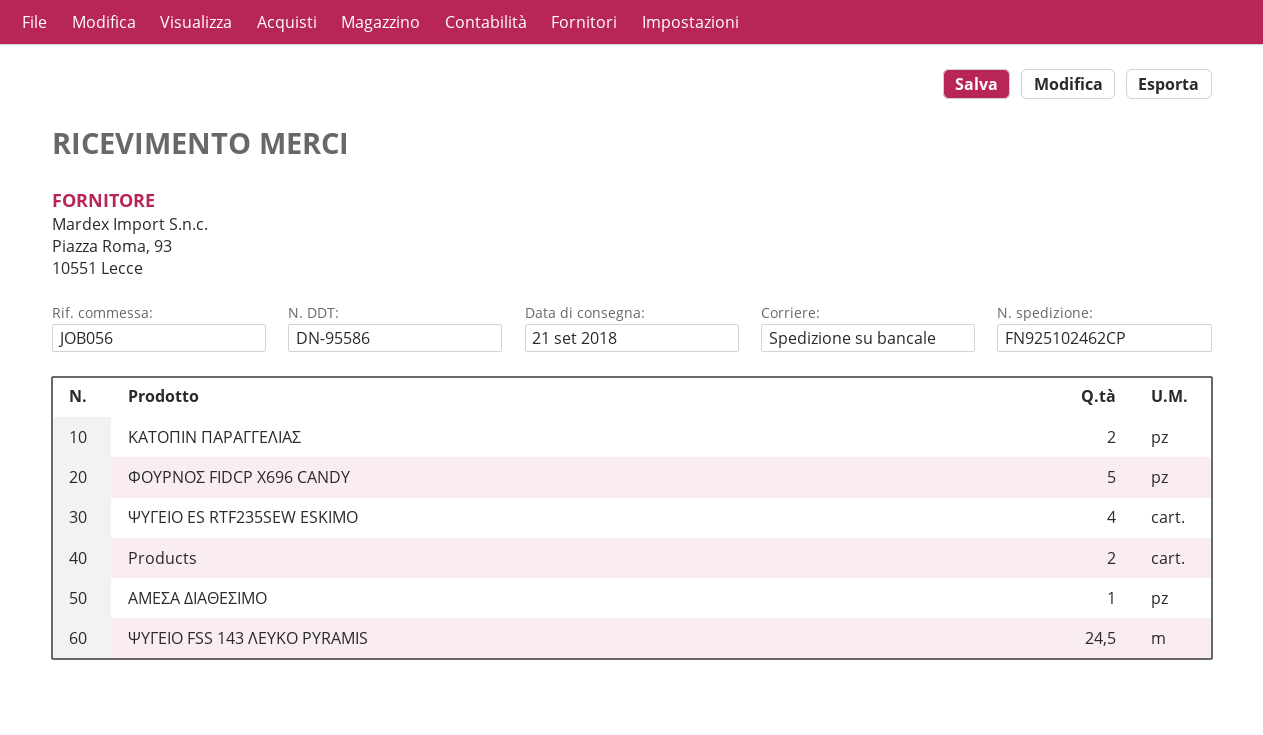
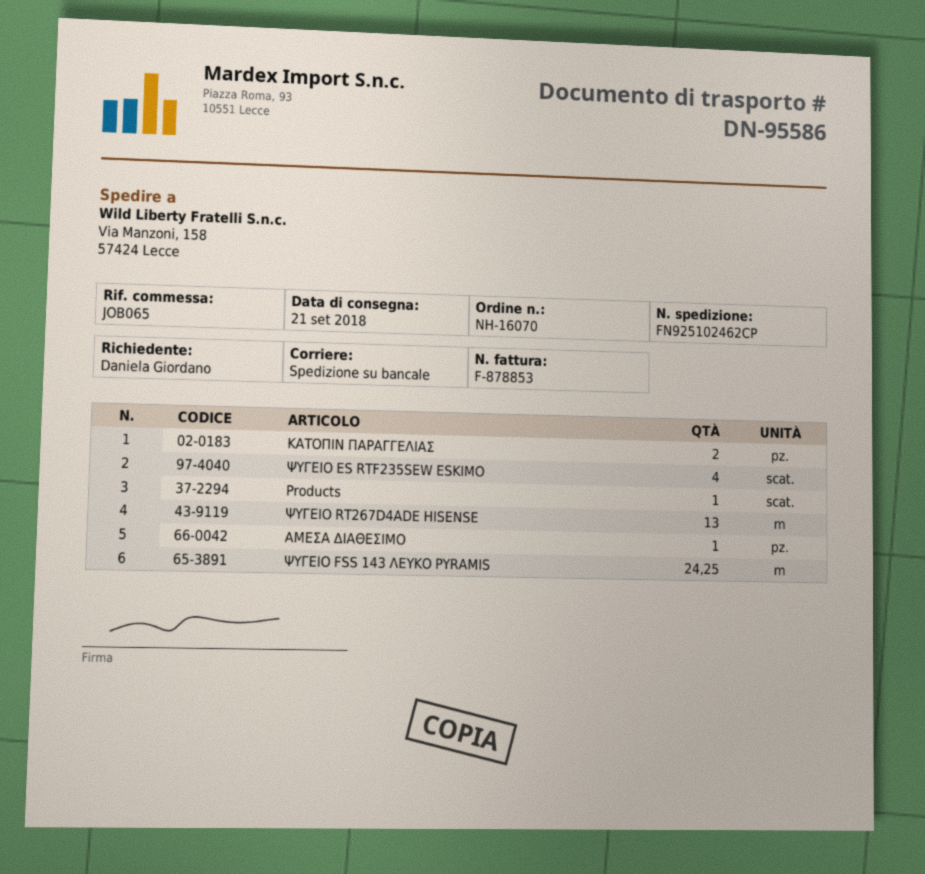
reference: JOB056 -> JOB065
ΦΟΥΡΝΟΣ FIDCP X696 CANDY: 5 -> none
Products: 2 -> 1
ΨΥΓΕΙΟ FSS 143 ΛΕΥΚΟ PYRAMIS: 24.5 -> 24.25
ΨΥΓΕΙΟ RT267D4ADE HISENSE: none -> 13

